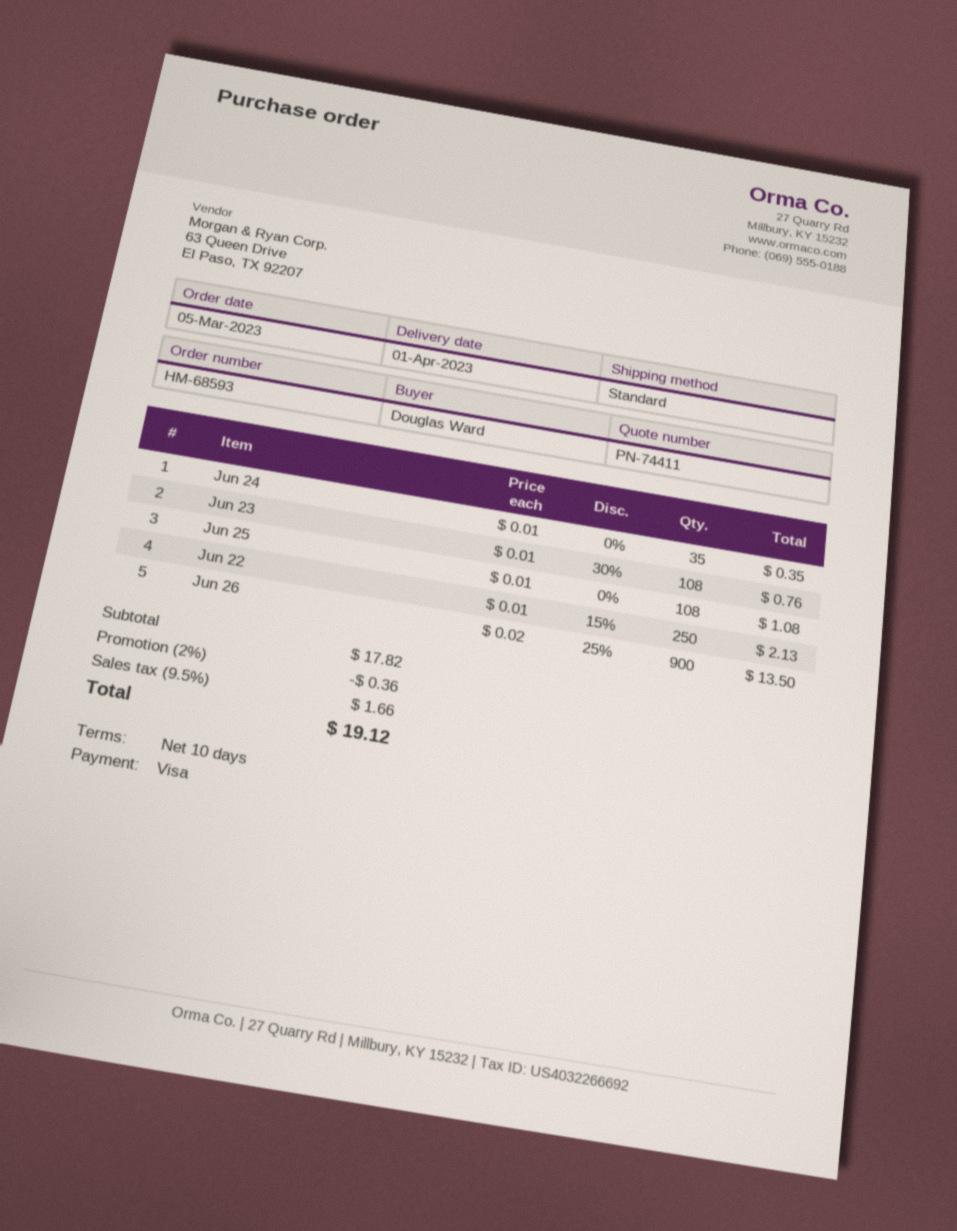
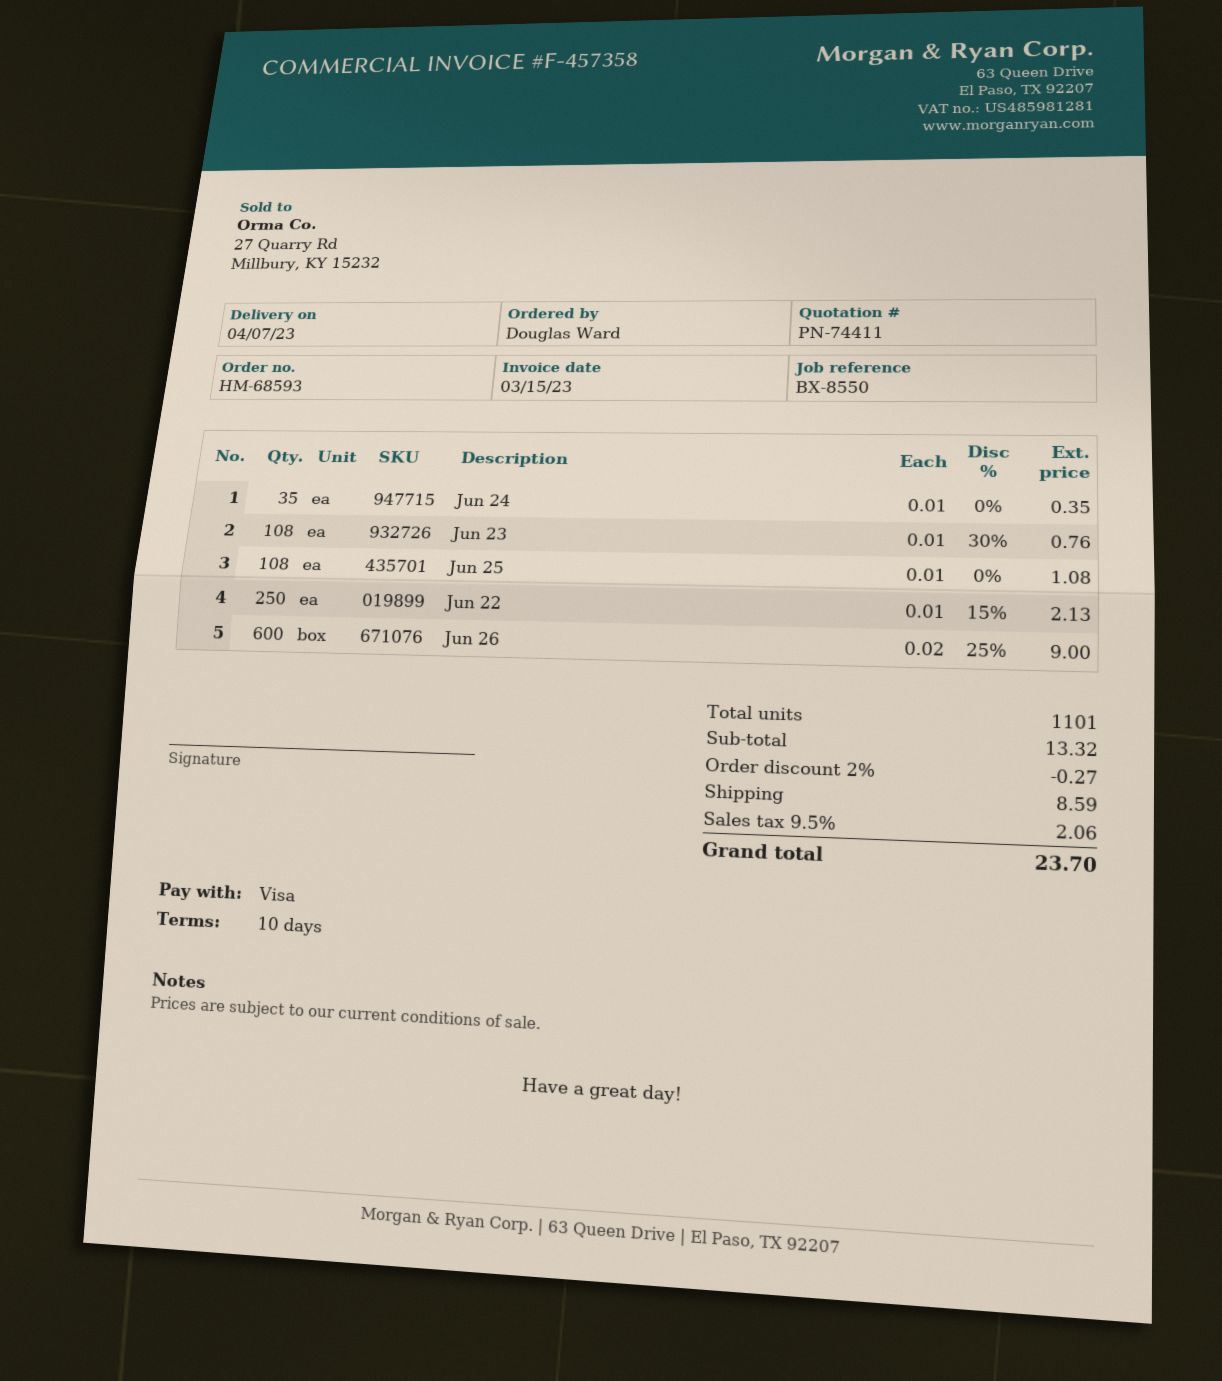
delivery date: 2023-04-01 -> 2023-04-07
Jun 26: 900 x 0.02 - 25% = 13.50 -> 600 x 0.02 - 25% = 9.00
subtotal: 17.82 -> 13.32
discount: 2% = 0.36 -> 2% = 0.27
shipping: none -> 8.59
tax: 9.5% = 1.66 -> 9.5% = 2.06
total: 19.12 -> 23.70

